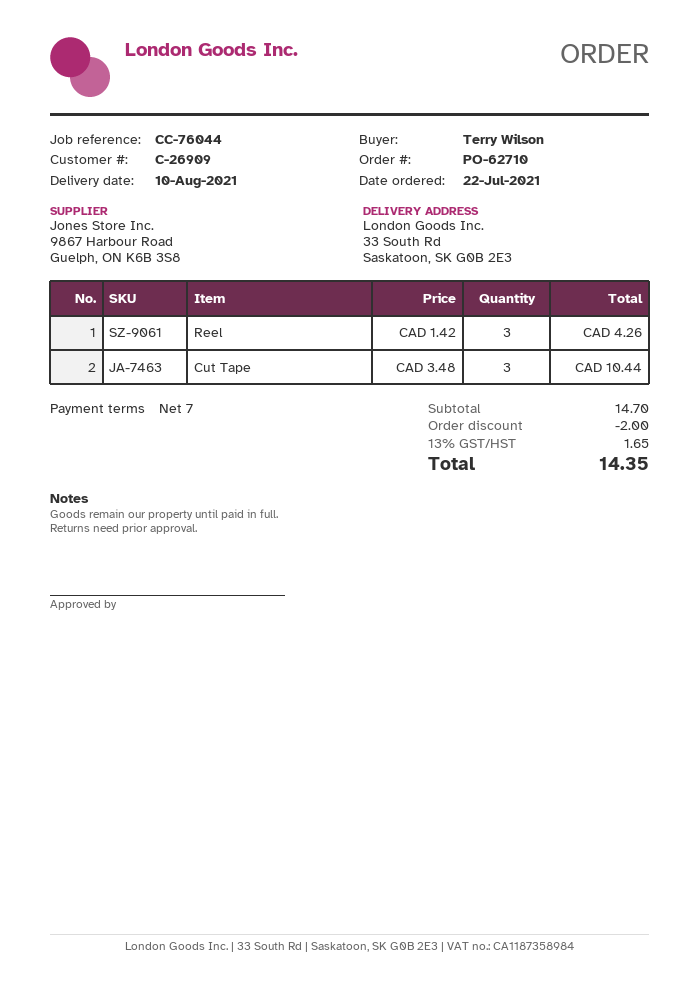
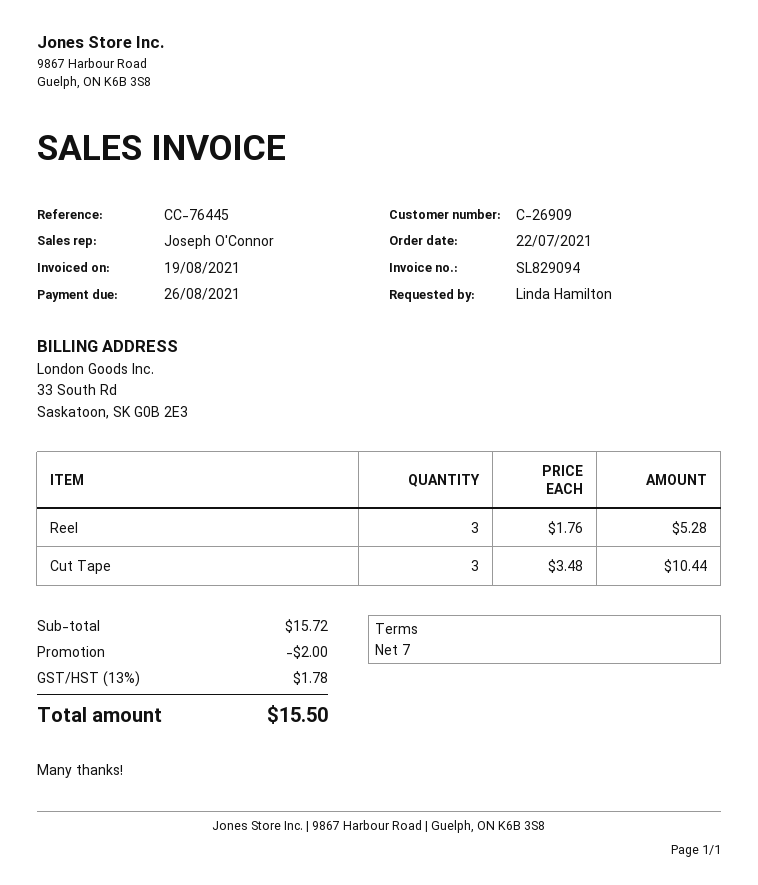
reference: CC-76044 -> CC-76445
ordered by: Terry Wilson -> Linda Hamilton
Reel: 3 x 1.42 = 4.26 -> 3 x 1.76 = 5.28
subtotal: 14.70 -> 15.72
tax: 13% = 1.65 -> 13% = 1.78
total: 14.35 -> 15.50

